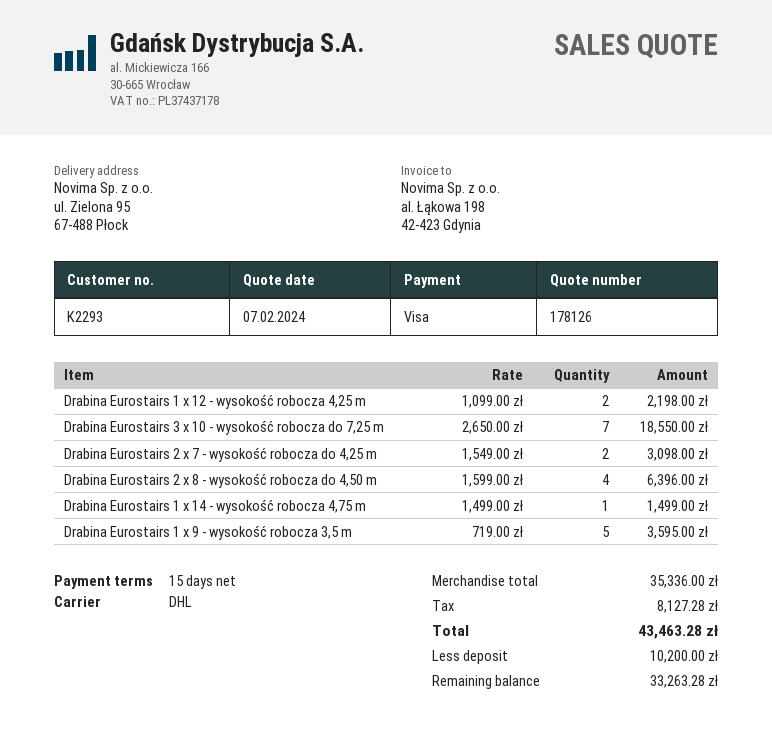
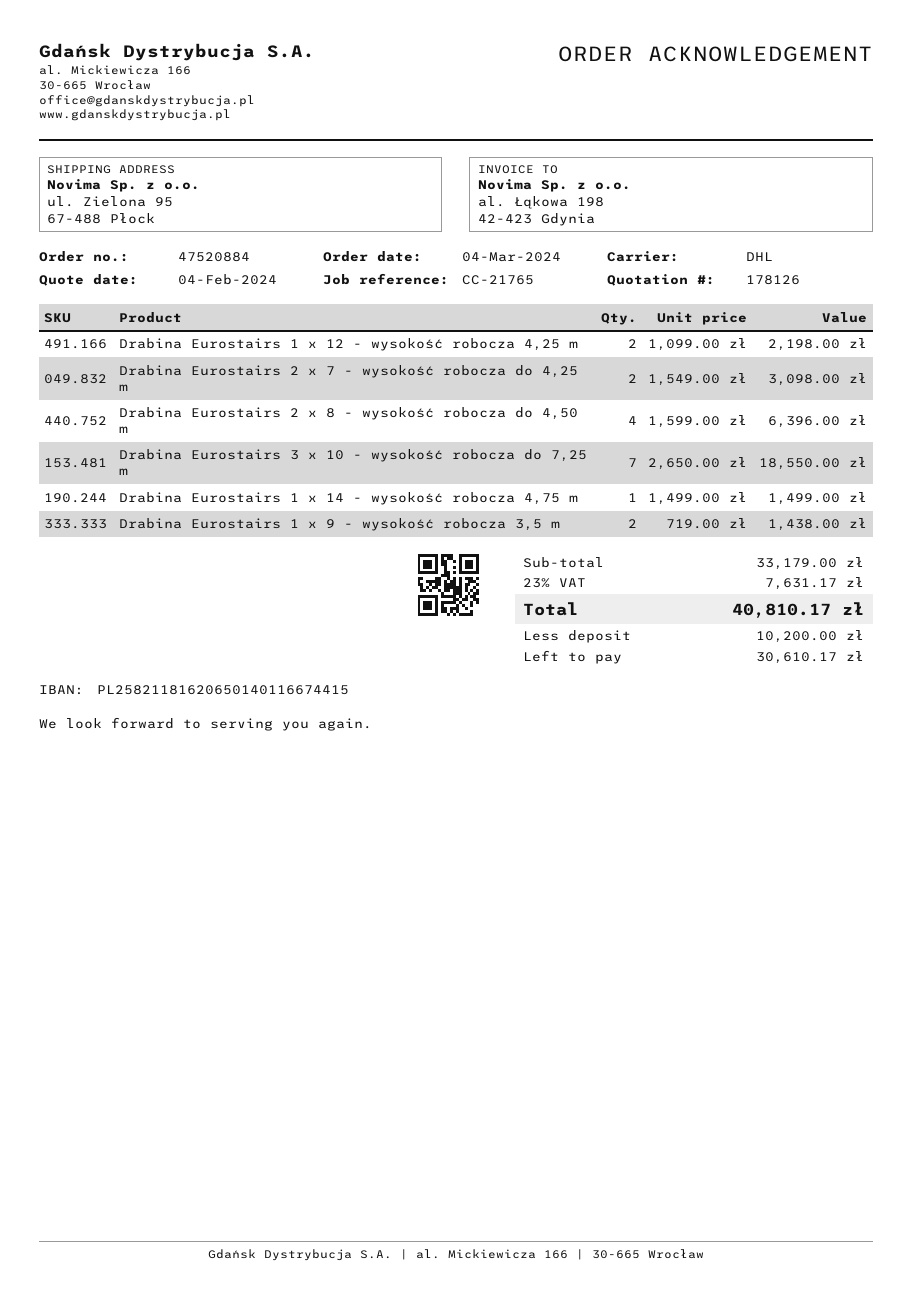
quote date: 2024-02-07 -> 2024-02-04
Drabina Eurostairs 1 x 9 - wysokość robocza 3,5 m: 5 x 719.00 = 3595.00 -> 2 x 719.00 = 1438.00
subtotal: 35336.00 -> 33179.00
tax: 8127.28 -> 7631.17
total: 43463.28 -> 40810.17
balance: 33263.28 -> 30610.17

